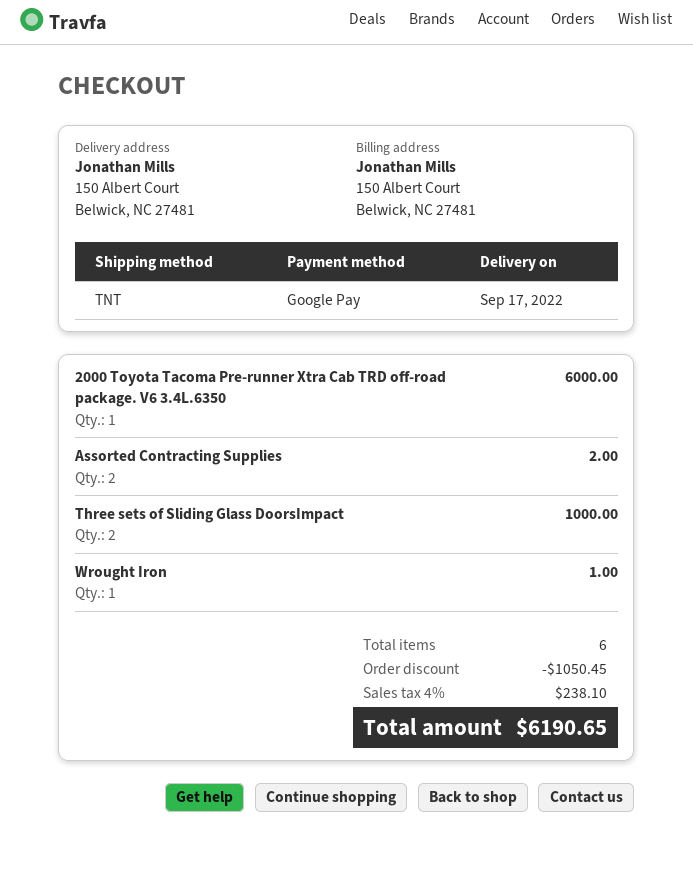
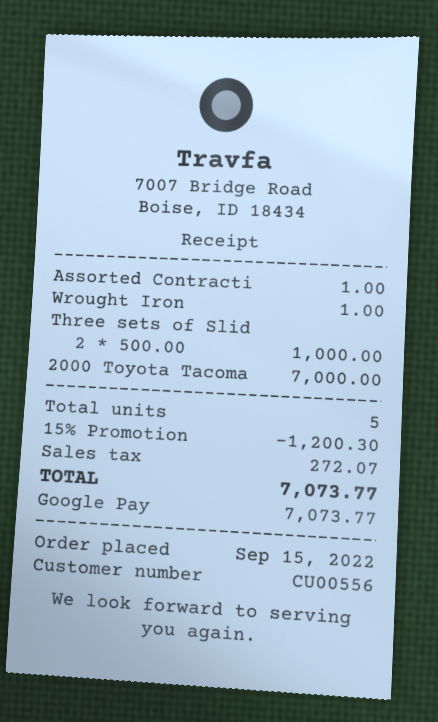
2000 Toyota Tacoma Pre-runner Xtra Cab TRD off-road package. V6 3.4L.6350: 1 for 6000.00 -> 1 for 7000.00
Assorted Contracting Supplies: 2 for 2.00 -> 1 for 1.00
total quantity: 6 -> 5
discount: 1050.45 -> 1200.30
tax: 238.10 -> 272.07
total: 6190.65 -> 7073.77

